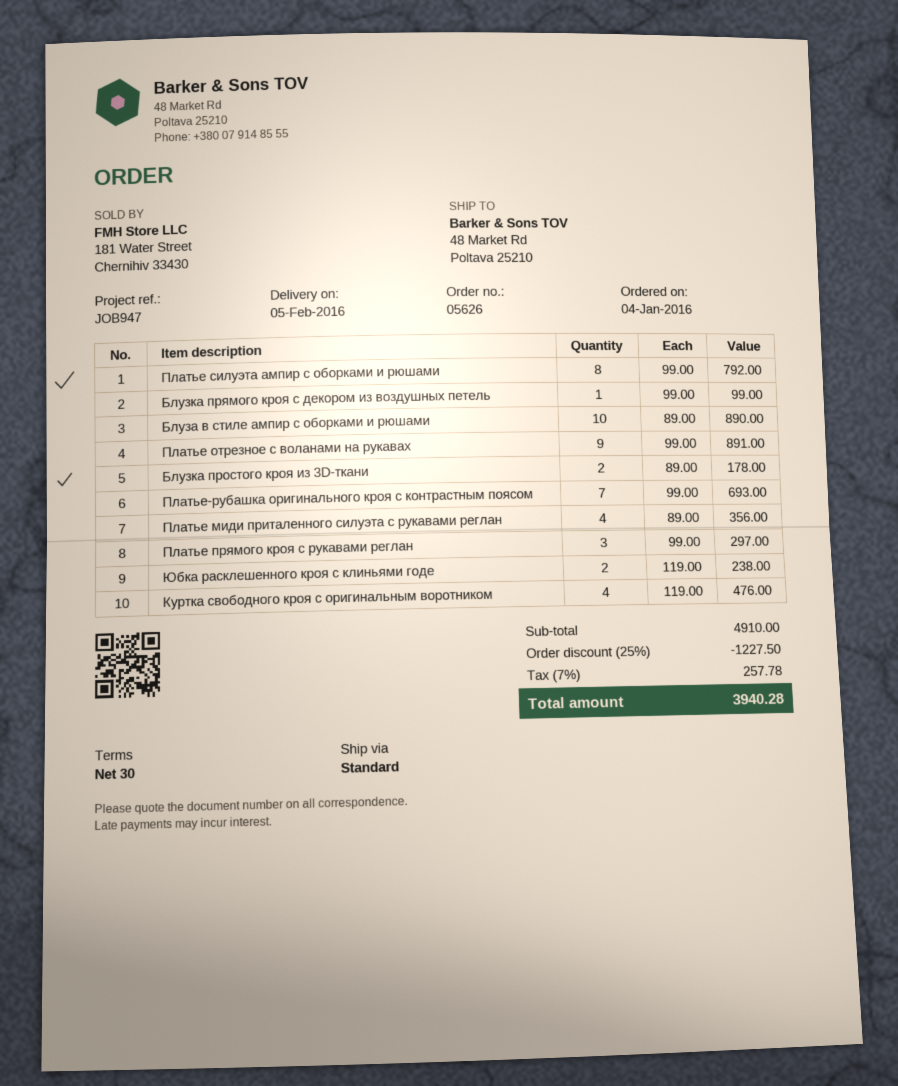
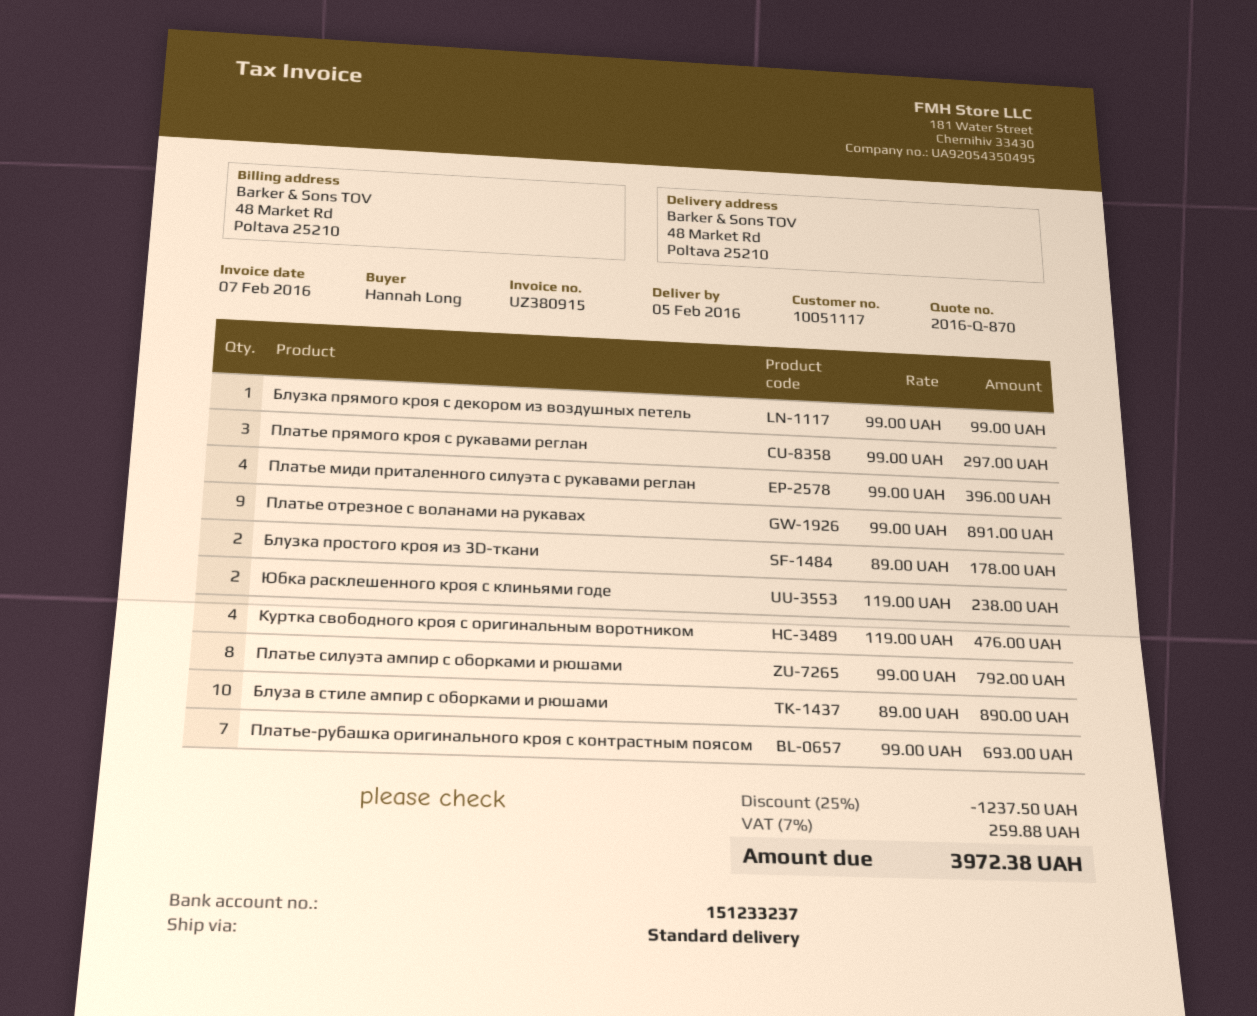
Платье миди приталенного силуэта с рукавами реглан: 4 x 89.00 = 356.00 -> 4 x 99.00 = 396.00
discount: 25% = 1227.50 -> 25% = 1237.50
tax: 7% = 257.78 -> 7% = 259.88
total: 3940.28 -> 3972.38

